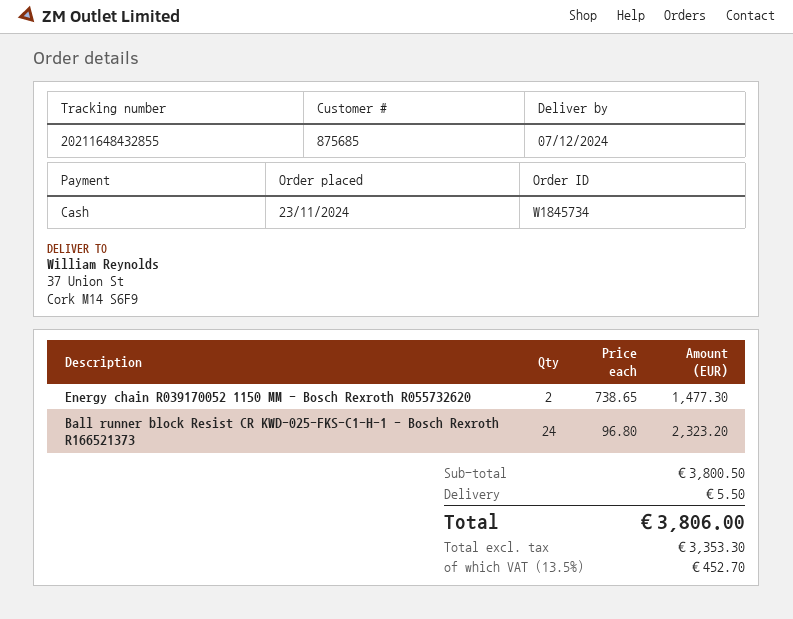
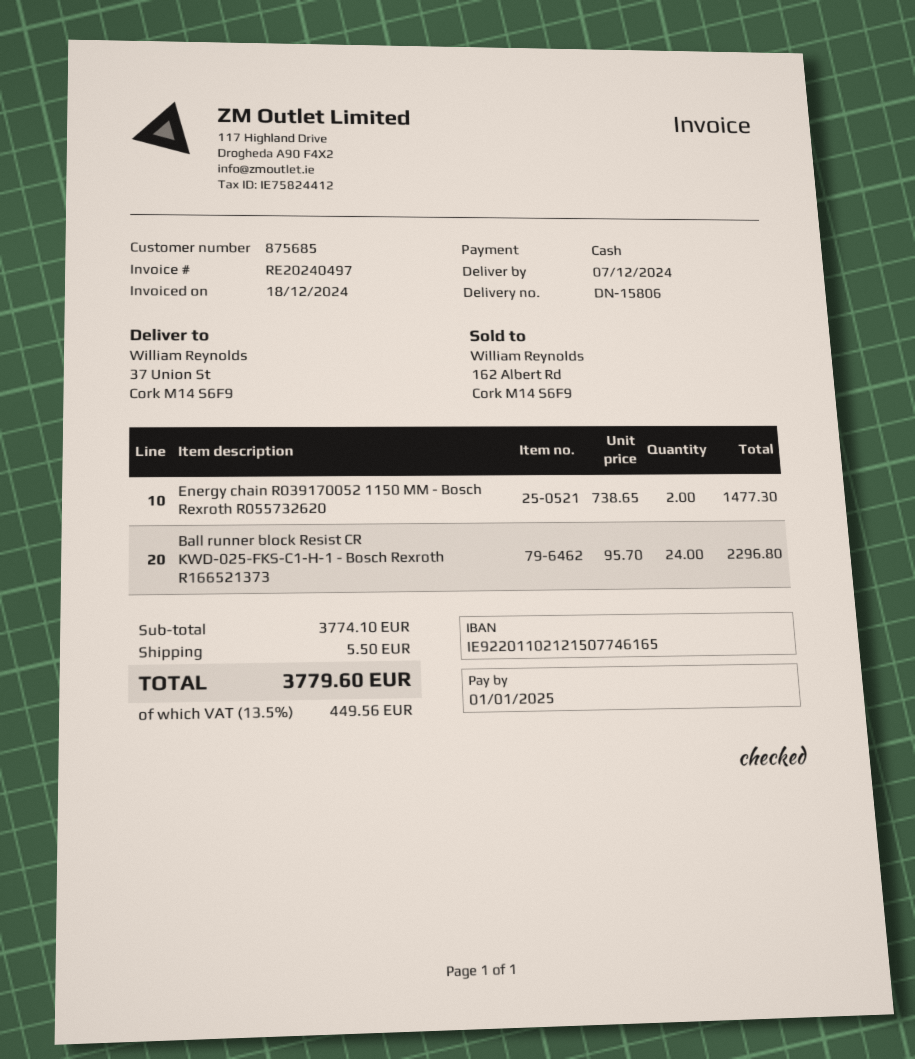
Ball runner block Resist CR KWD-025-FKS-C1-H-1 - Bosch Rexroth R166521373: 24 x 96.80 = 2323.20 -> 24 x 95.70 = 2296.80
subtotal: 3800.50 -> 3774.10
tax: 13.5% = 452.70 -> 13.5% = 449.56
total: 3806.00 -> 3779.60

